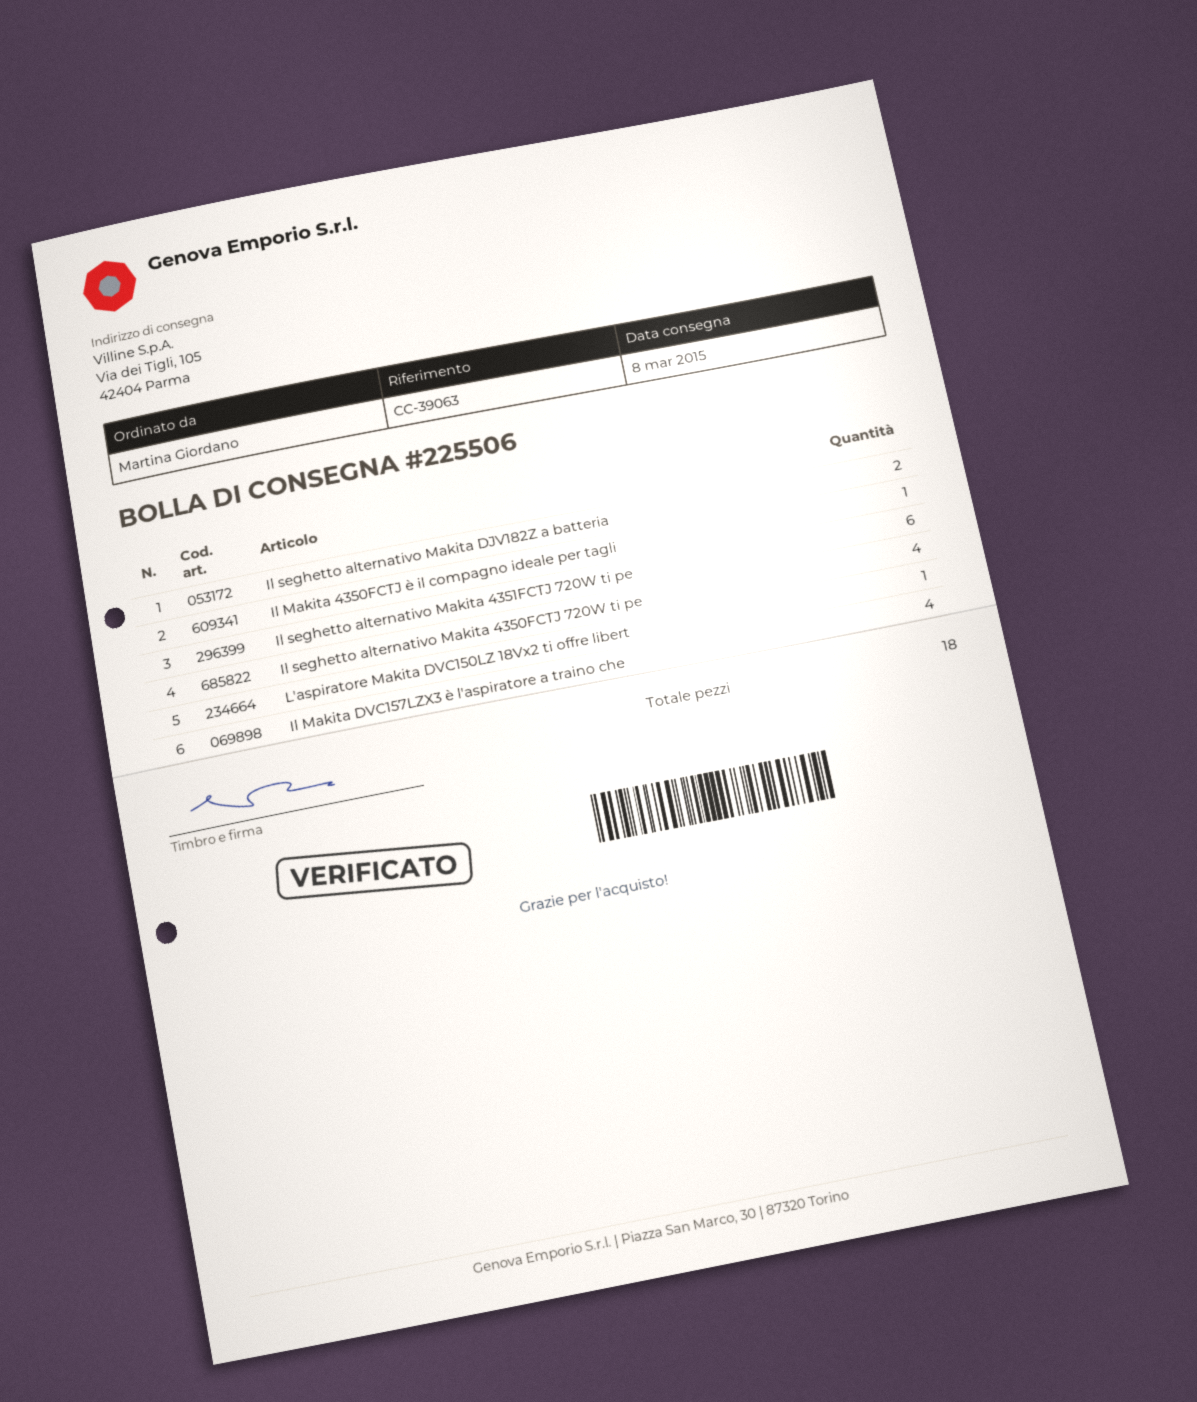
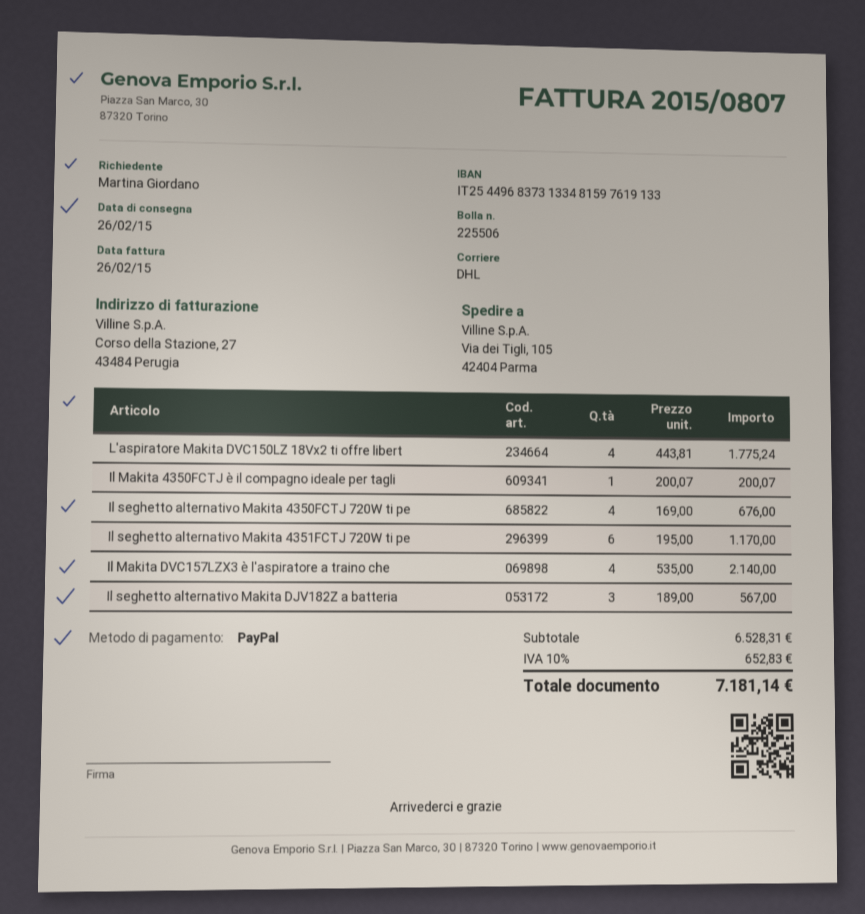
delivery date: 2015-03-08 -> 2015-02-26
Il seghetto alternativo Makita DJV182Z a batteria: 2 -> 3
L'aspiratore Makita DVC150LZ 18Vx2 ti offre libert: 1 -> 4

